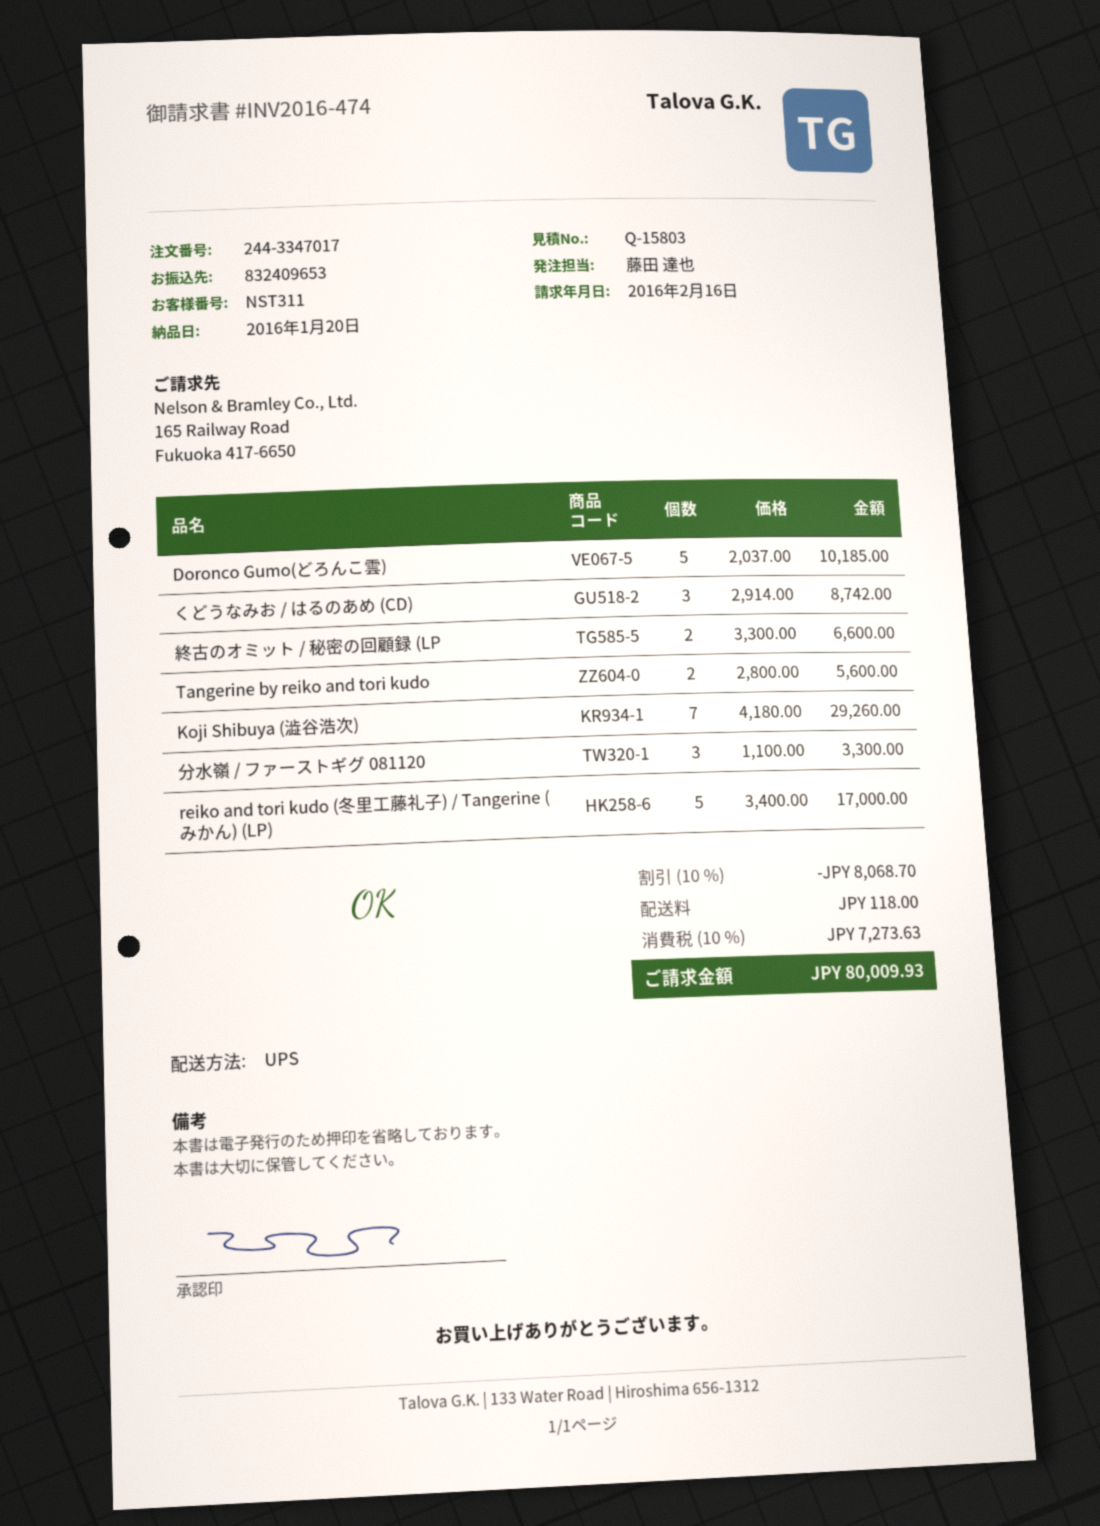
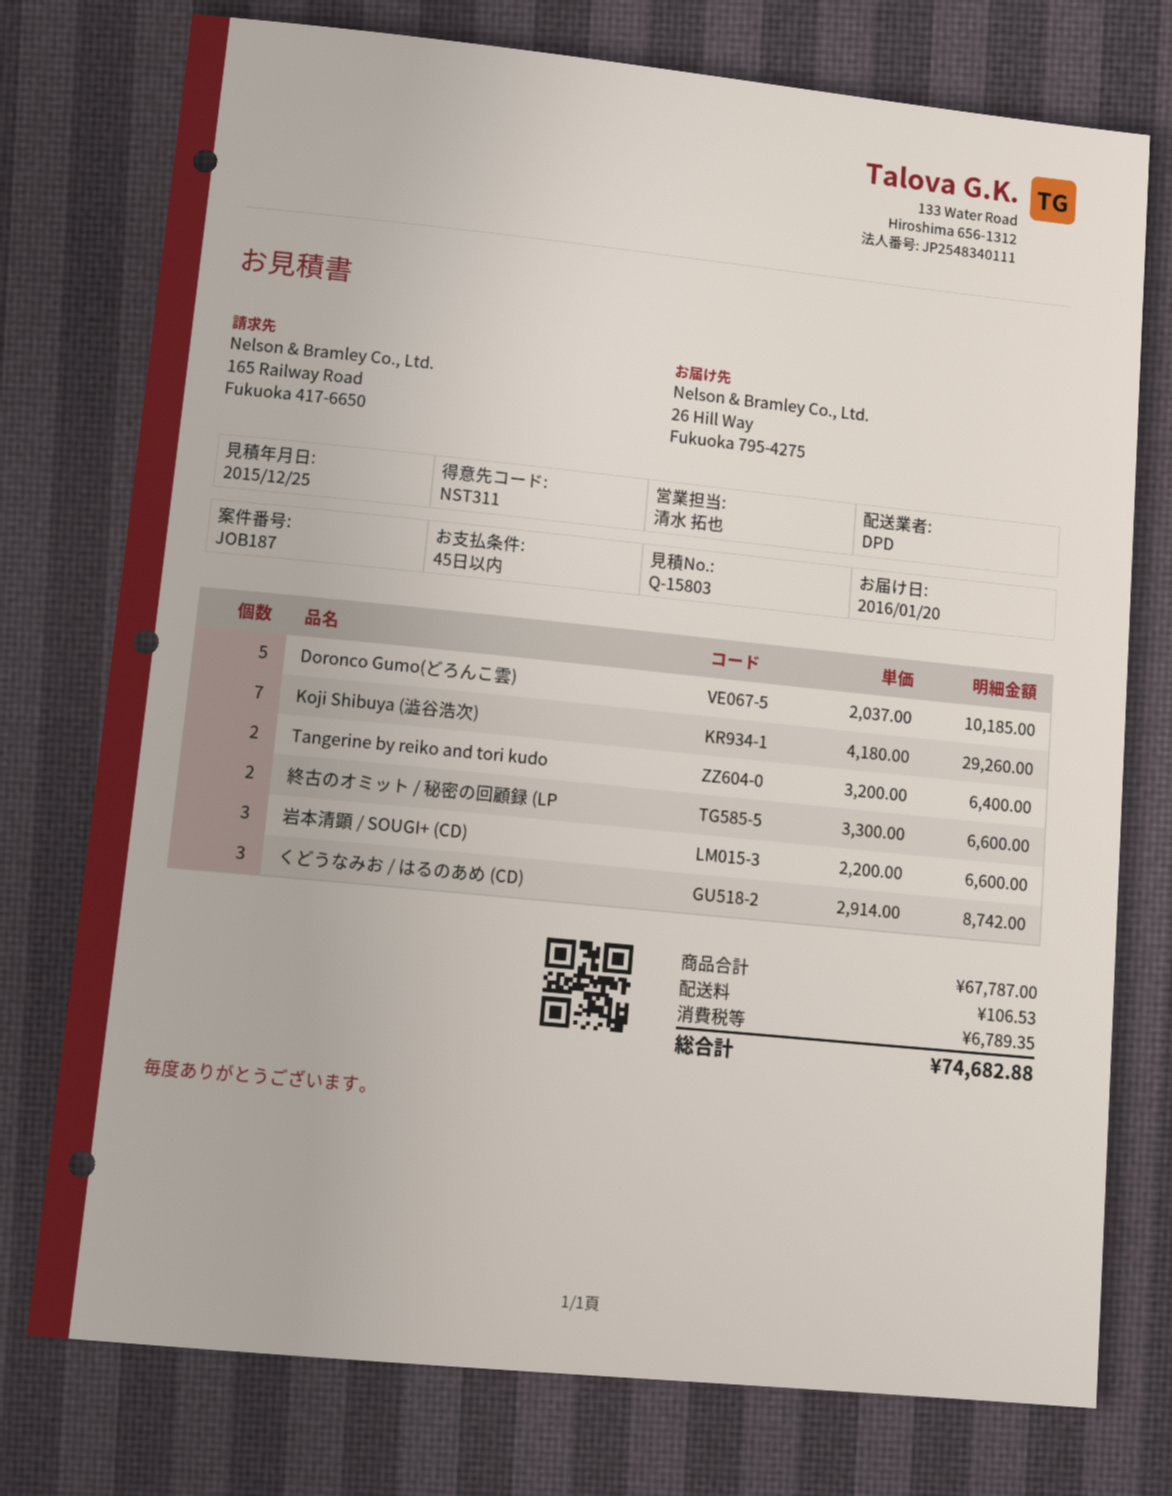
shipping method: UPS -> DPD
Tangerine by reiko and tori kudo: 2 x 2800.00 = 5600.00 -> 2 x 3200.00 = 6400.00
分水嶺 / ファーストギグ 081120: 3 x 1100.00 = 3300.00 -> none
reiko and tori kudo (冬里工藤礼子) / Tangerine (みかん) (LP): 5 x 3400.00 = 17000.00 -> none
岩本清顕 / SOUGI+ (CD): none -> 3 x 2200.00 = 6600.00
discount: 10% = 8068.70 -> none
shipping: 118.00 -> 106.53
tax: 7273.63 -> 6789.35
total: 80009.93 -> 74682.88

